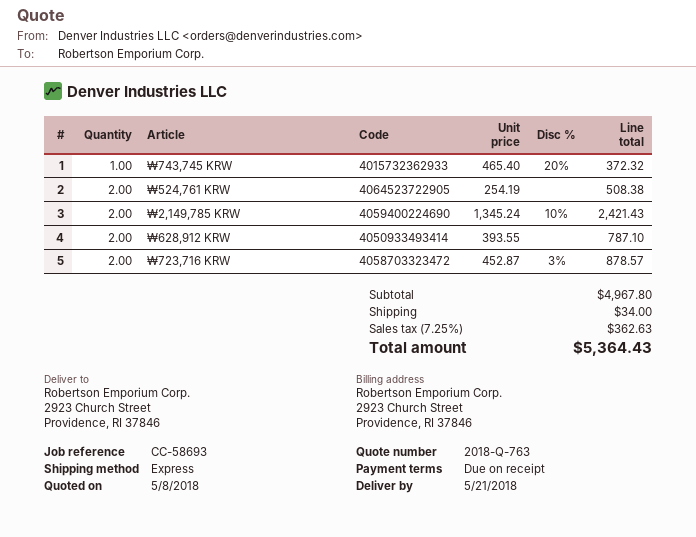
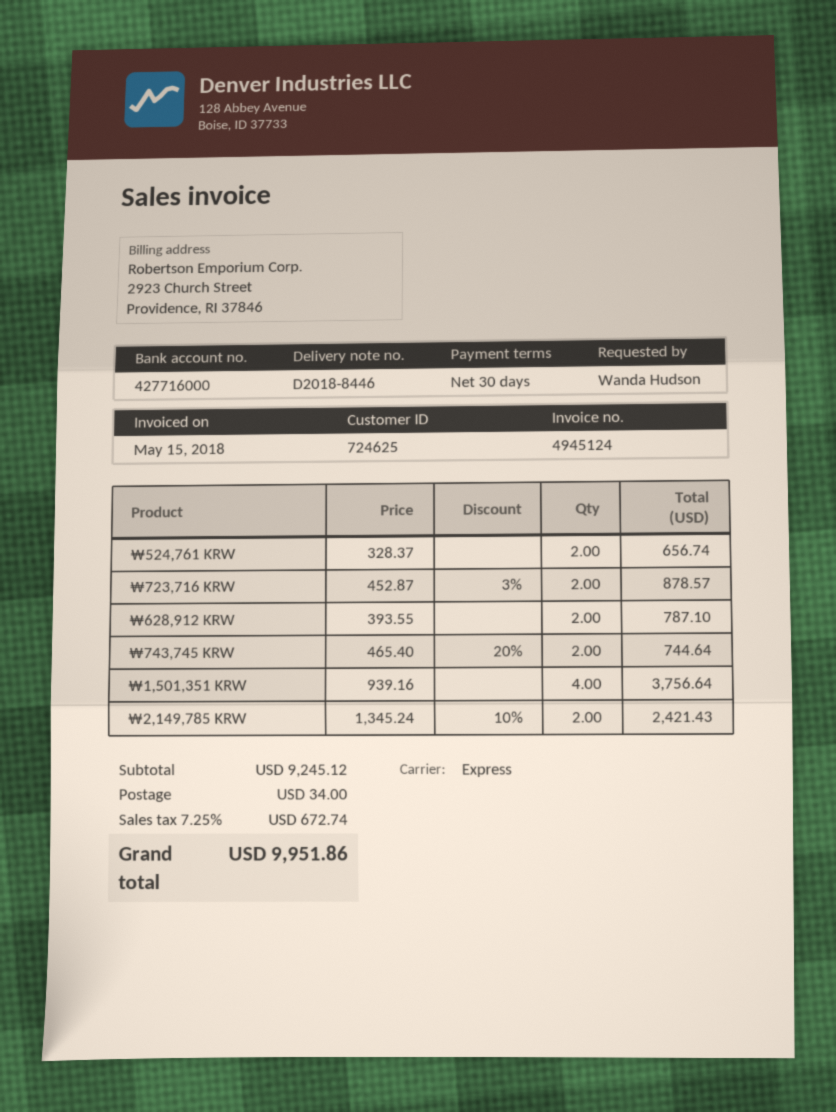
payment terms: on receipt -> 30 days
₩743,745 KRW: 1 x 465.40 - 20% = 372.32 -> 2 x 465.40 - 20% = 744.64
₩524,761 KRW: 2 x 254.19 = 508.38 -> 2 x 328.37 = 656.74
₩1,501,351 KRW: none -> 4 x 939.16 = 3756.64
subtotal: 4967.80 -> 9245.12
tax: 7.25% = 362.63 -> 7.25% = 672.74
total: 5364.43 -> 9951.86

